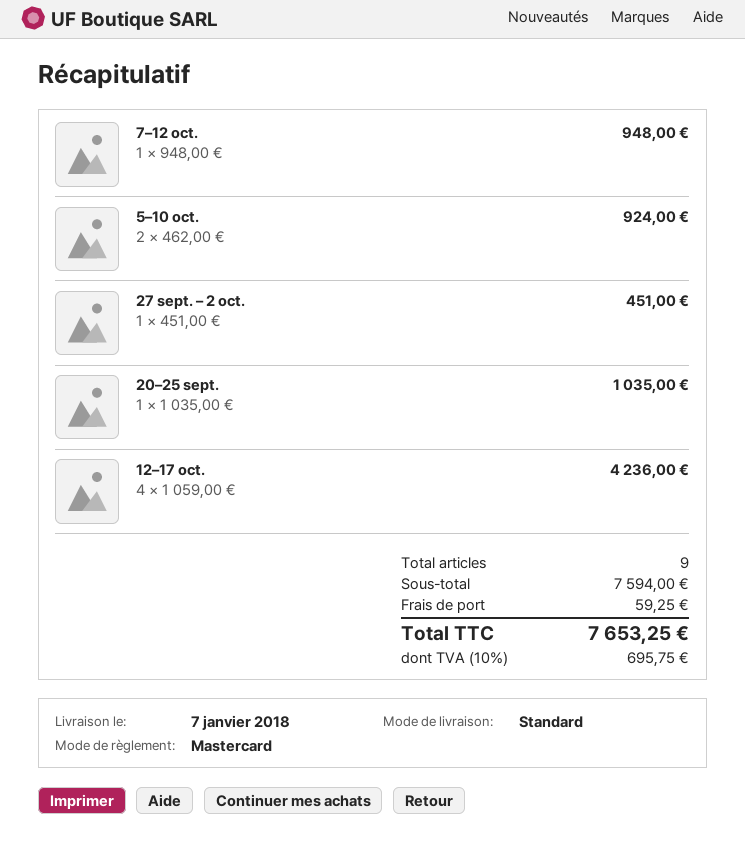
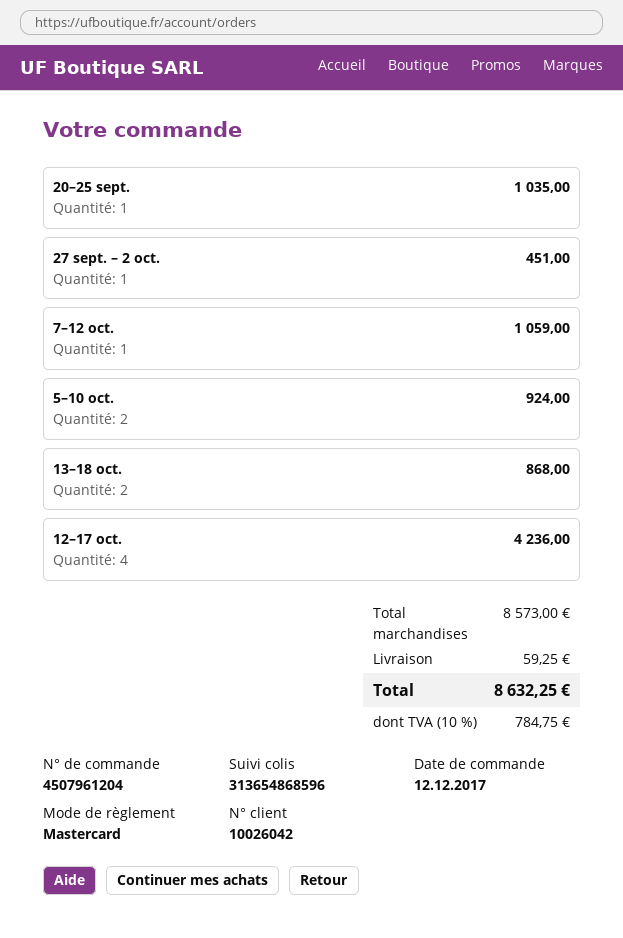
7–12 oct.: 1 for 948.00 -> 1 for 1059.00
13–18 oct.: none -> 2 for 868.00
subtotal: 7594.00 -> 8573.00
tax: 10% = 695.75 -> 10% = 784.75
total: 7653.25 -> 8632.25

